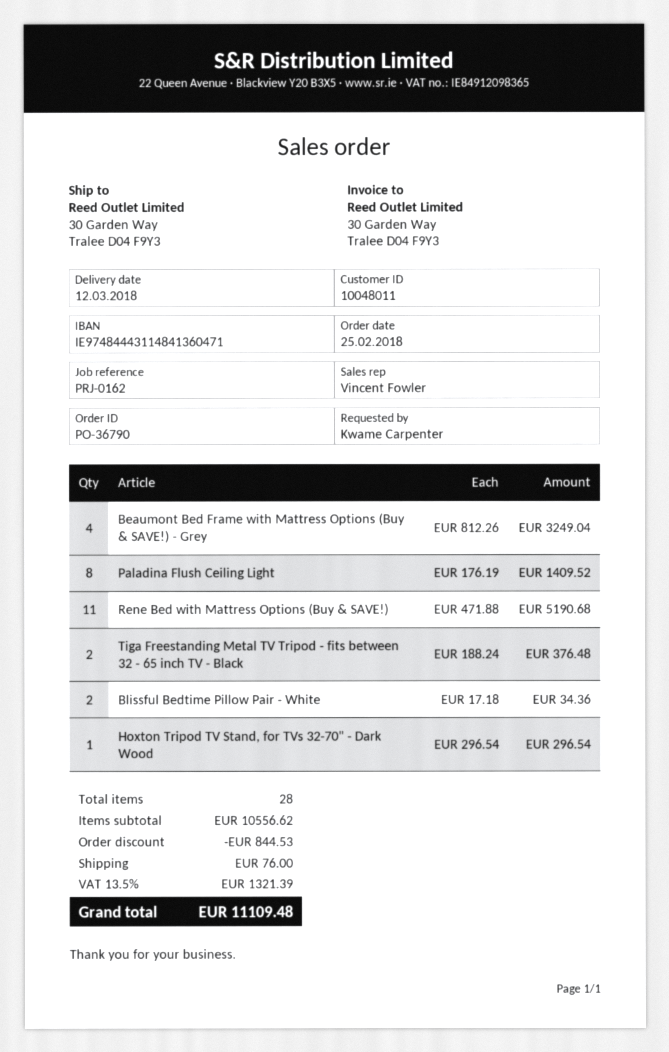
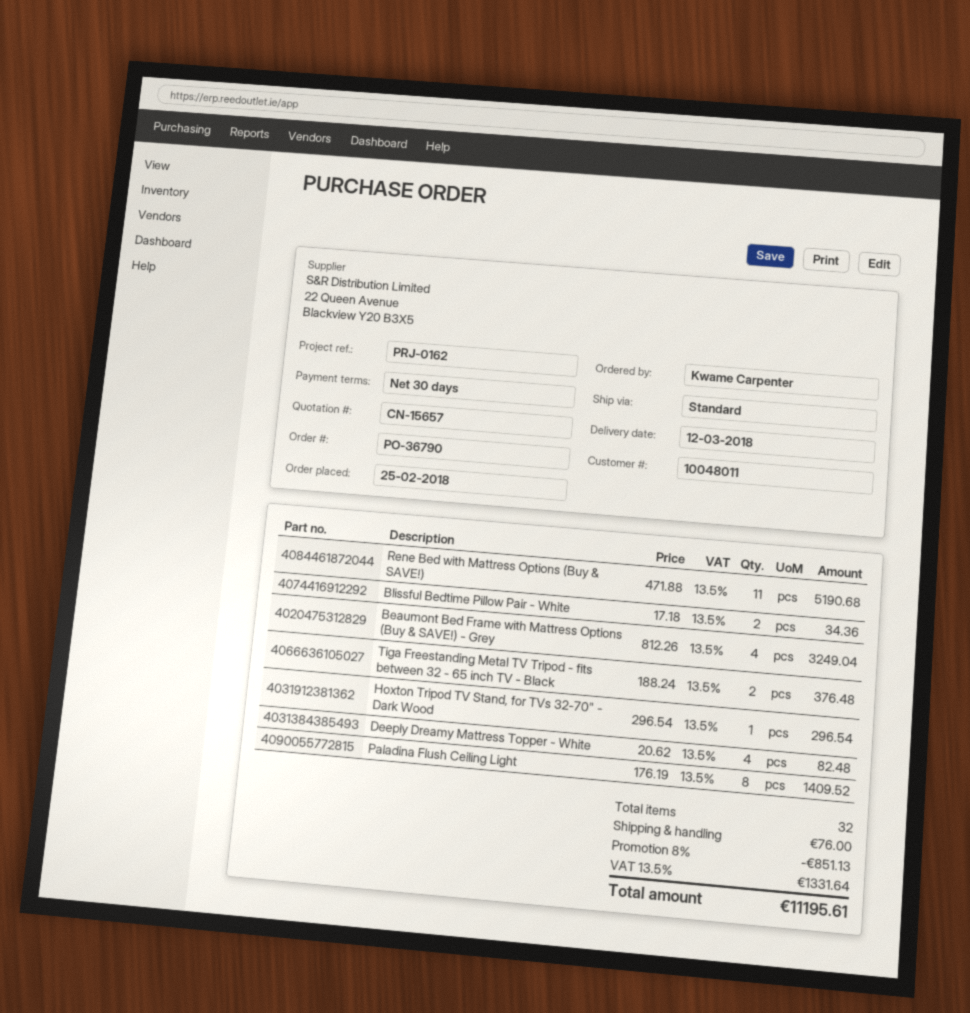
Deeply Dreamy Mattress Topper - White: none -> 4 x 20.62 = 82.48
total quantity: 28 -> 32
discount: 844.53 -> 851.13
tax: 13.5% = 1321.39 -> 13.5% = 1331.64
total: 11109.48 -> 11195.61

